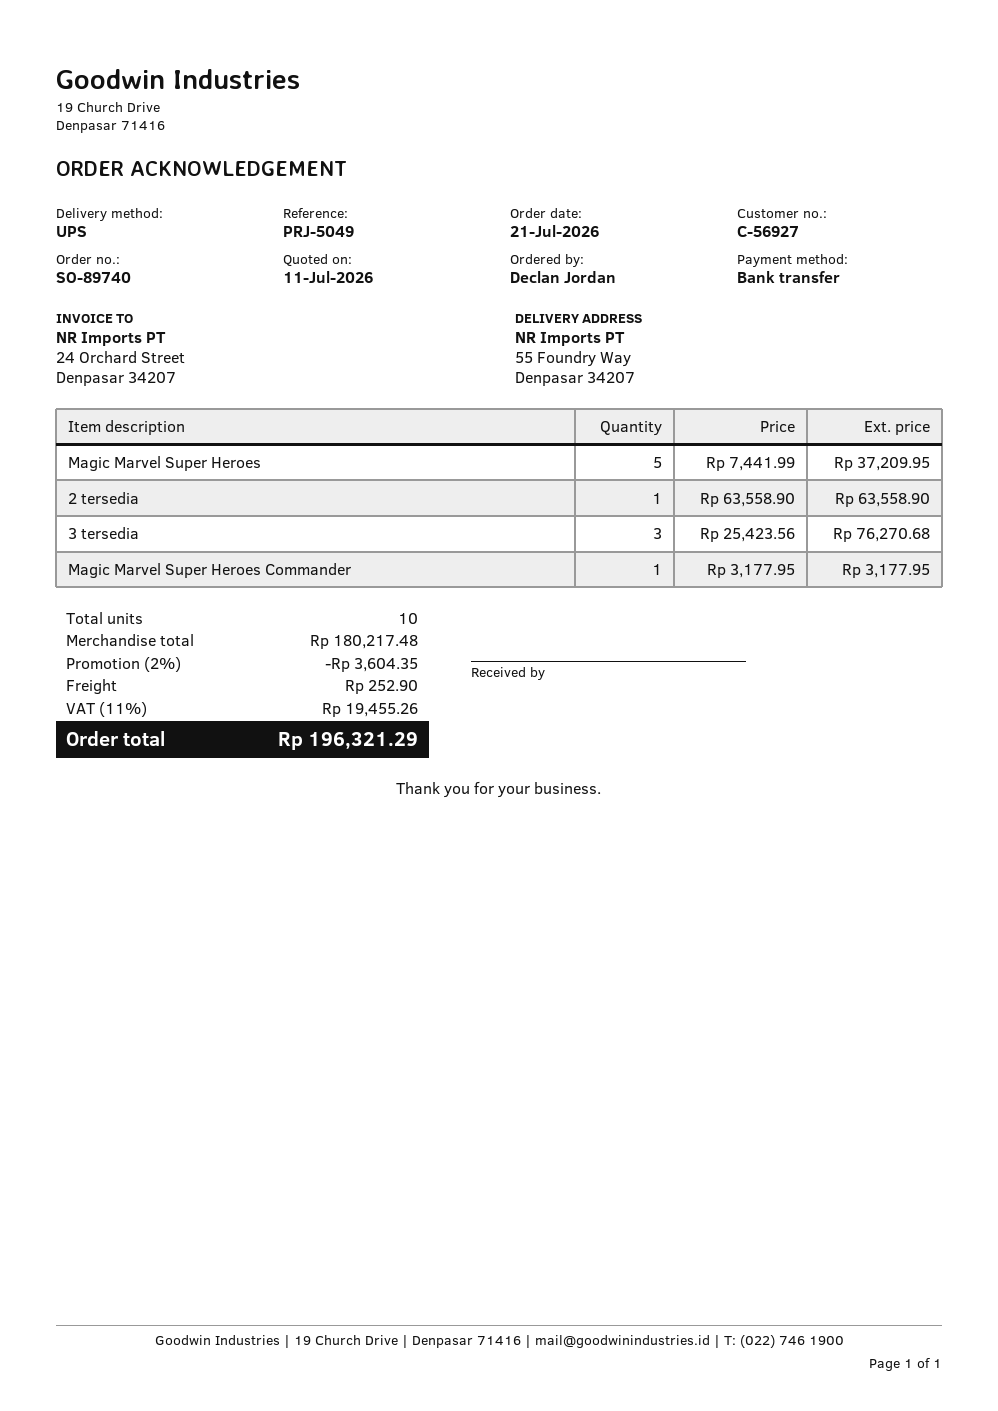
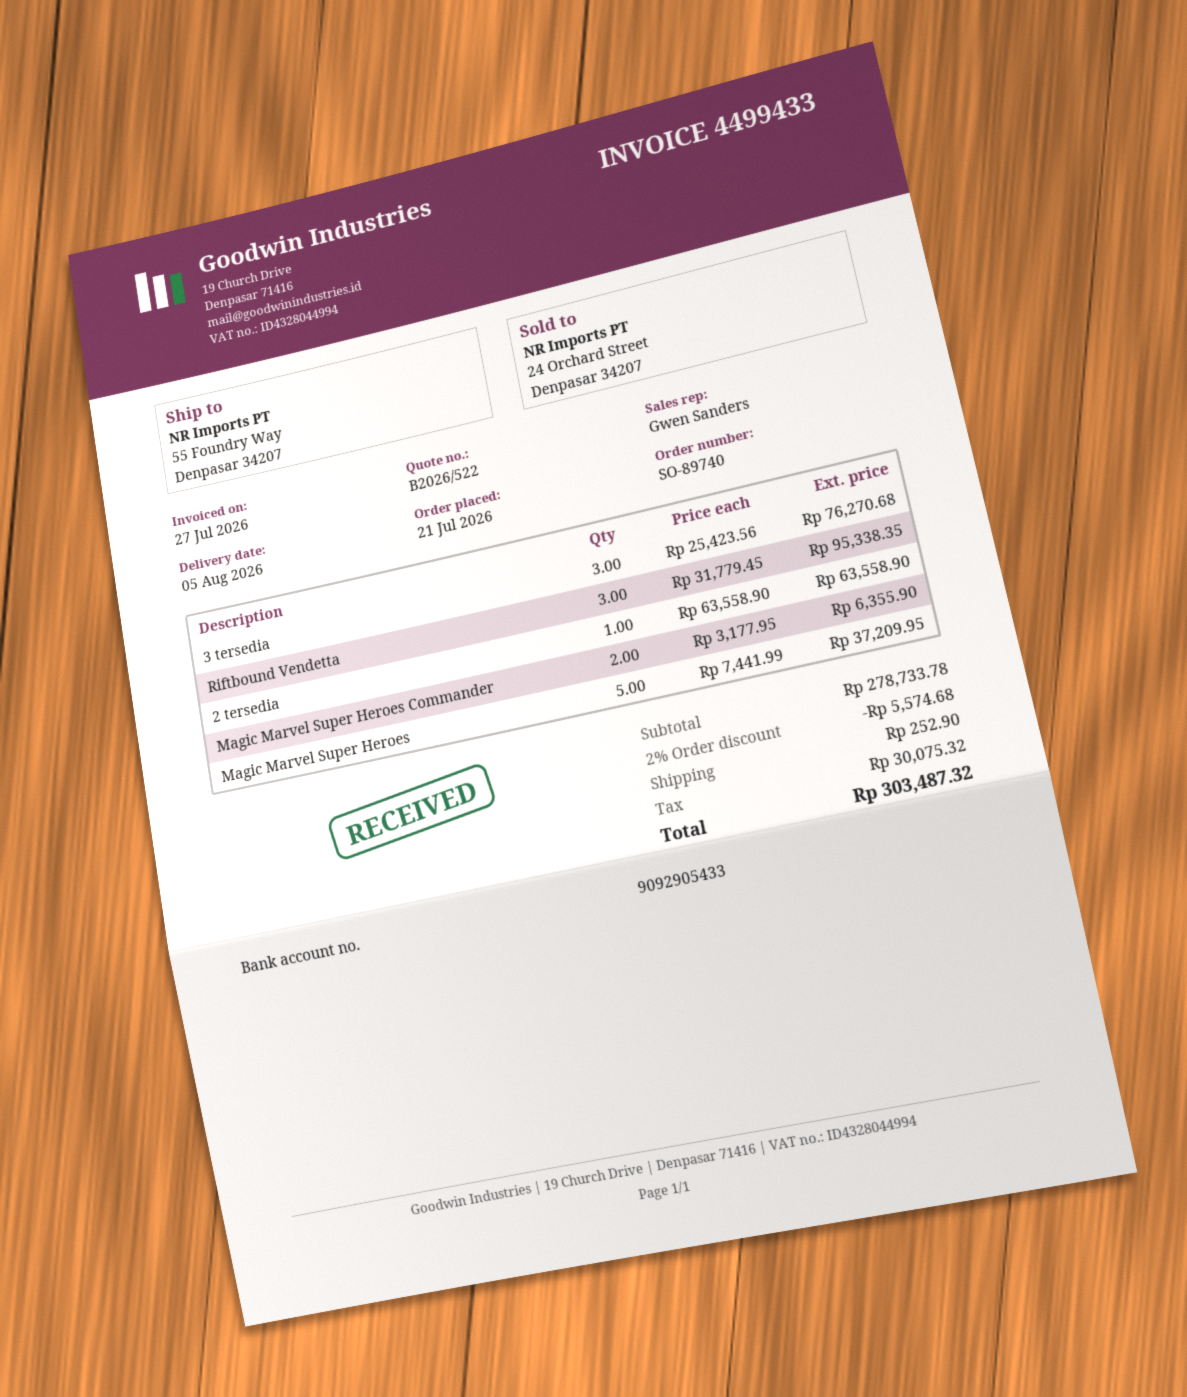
Magic Marvel Super Heroes Commander: 1 x 3177.95 = 3177.95 -> 2 x 3177.95 = 6355.90
Riftbound Vendetta: none -> 3 x 31779.45 = 95338.35
subtotal: 180217.48 -> 278733.78
discount: 2% = 3604.35 -> 2% = 5574.68
tax: 19455.26 -> 30075.32
total: 196321.29 -> 303487.32

